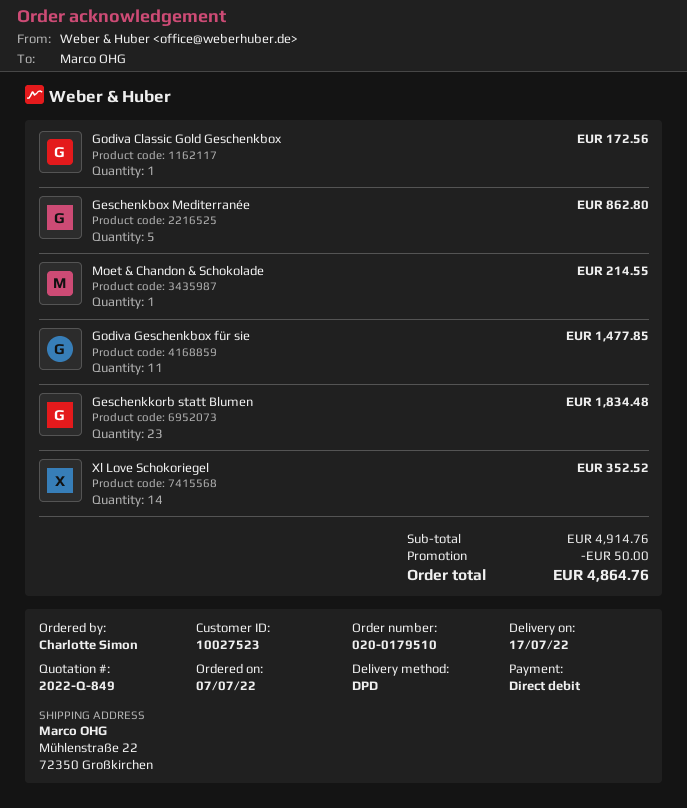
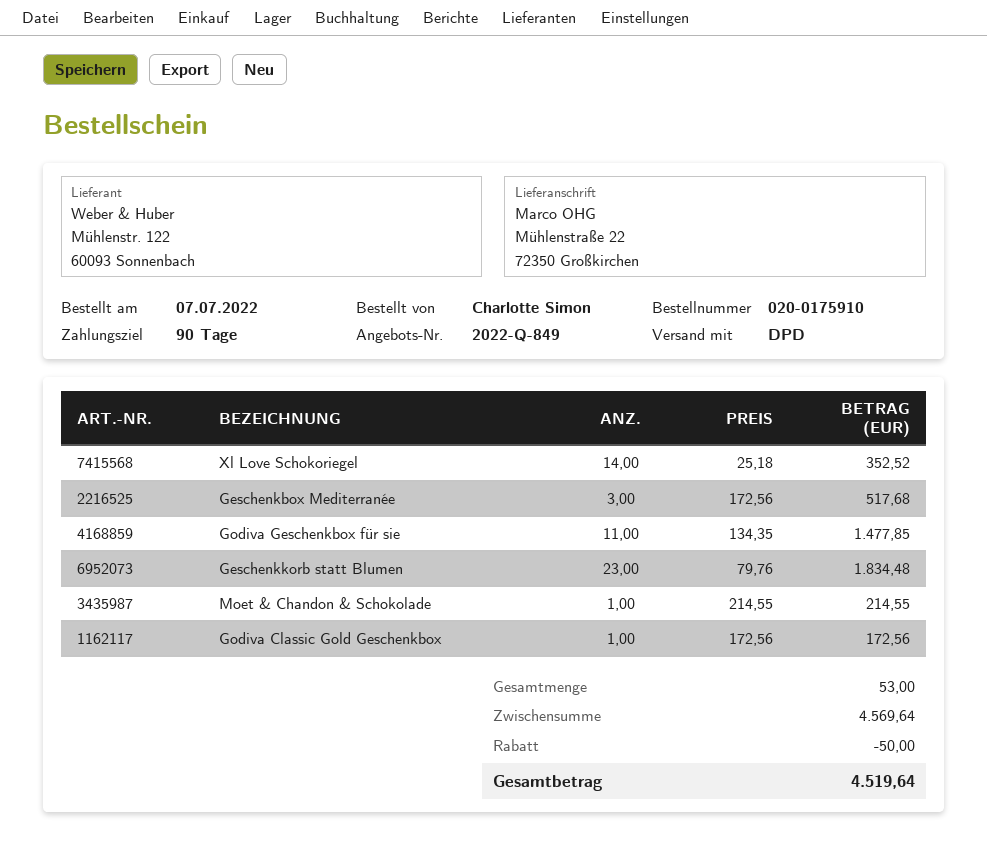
order number: 020-0179510 -> 020-0175910
Geschenkbox Mediterranée: 5 for 862.80 -> 3 for 517.68
subtotal: 4914.76 -> 4569.64
total: 4864.76 -> 4519.64

